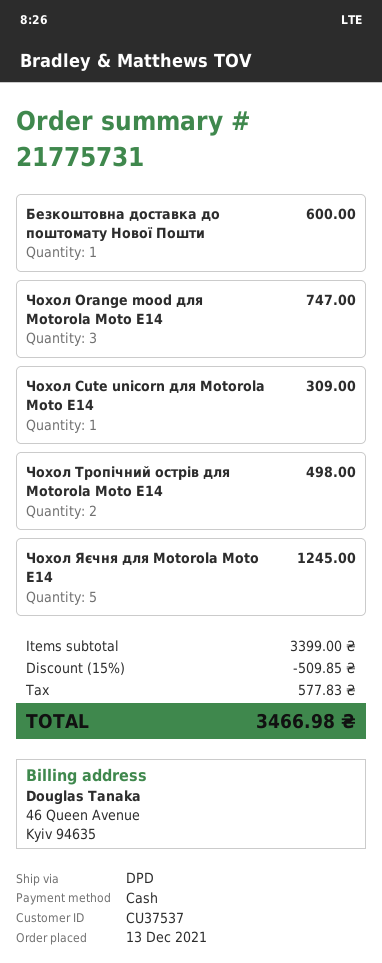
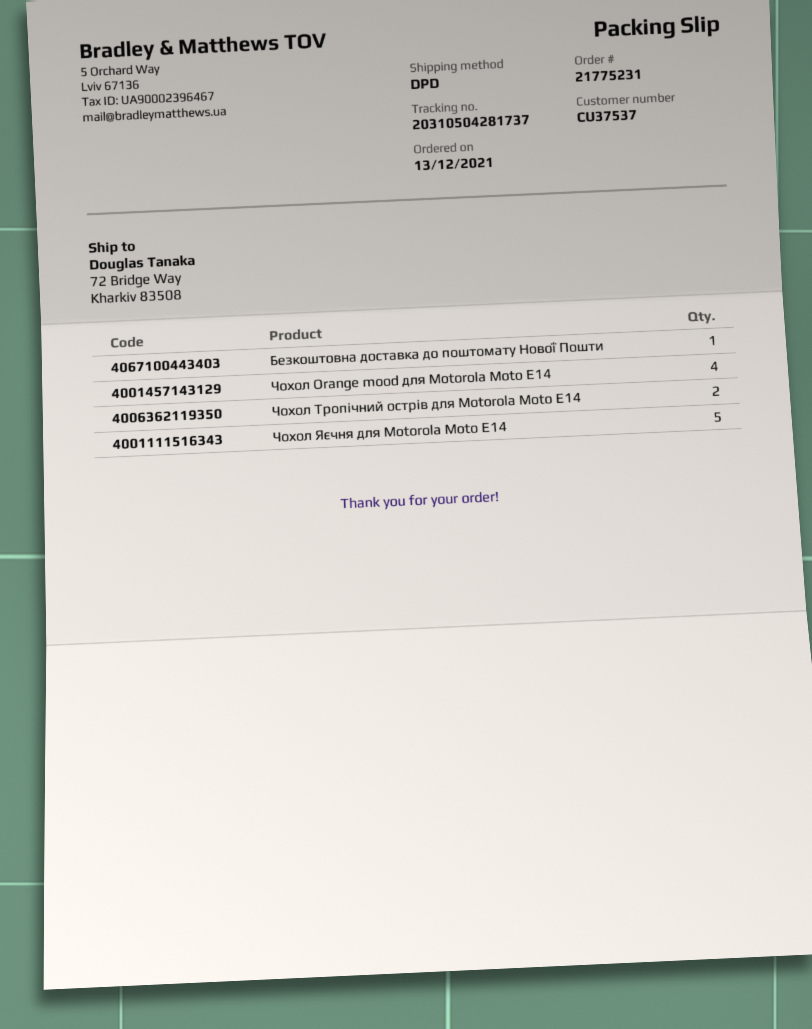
order number: 21775731 -> 21775231
Чохол Orange mood для Motorola Moto E14: 3 -> 4
Чохол Сute unicorn для Motorola Moto E14: 1 -> none

